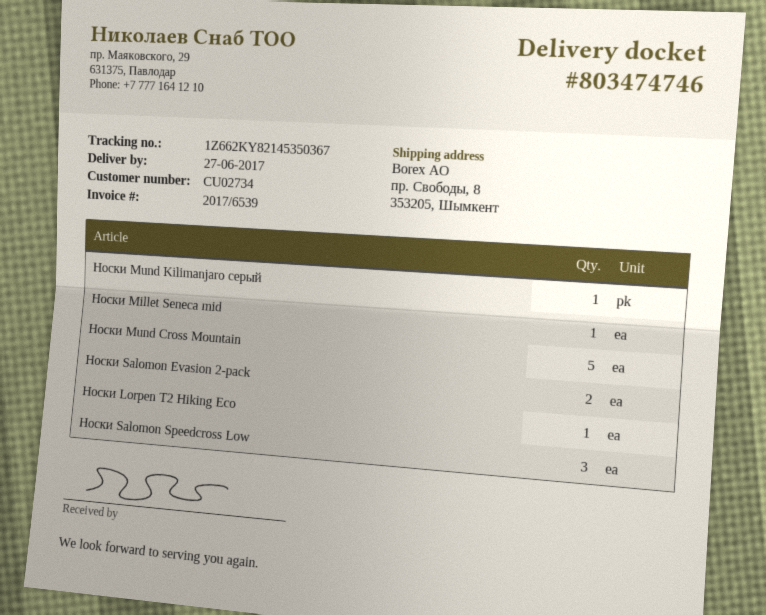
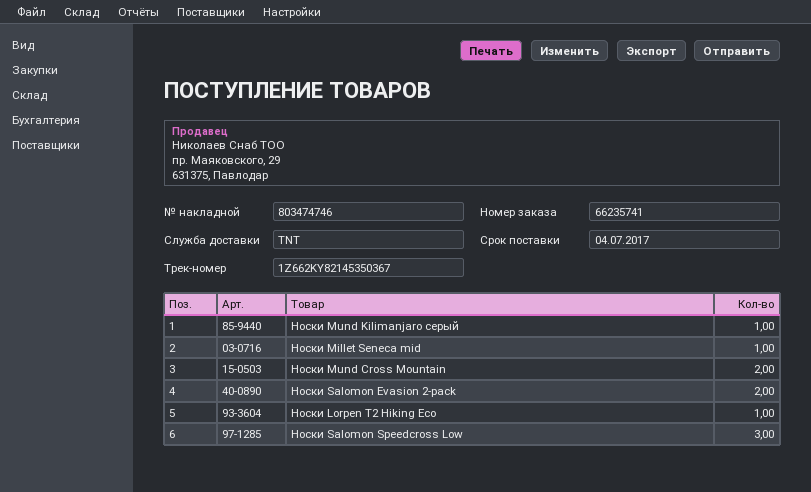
delivery date: 2017-06-27 -> 2017-07-04
Носки Mund Cross Mountain: 5 -> 2

